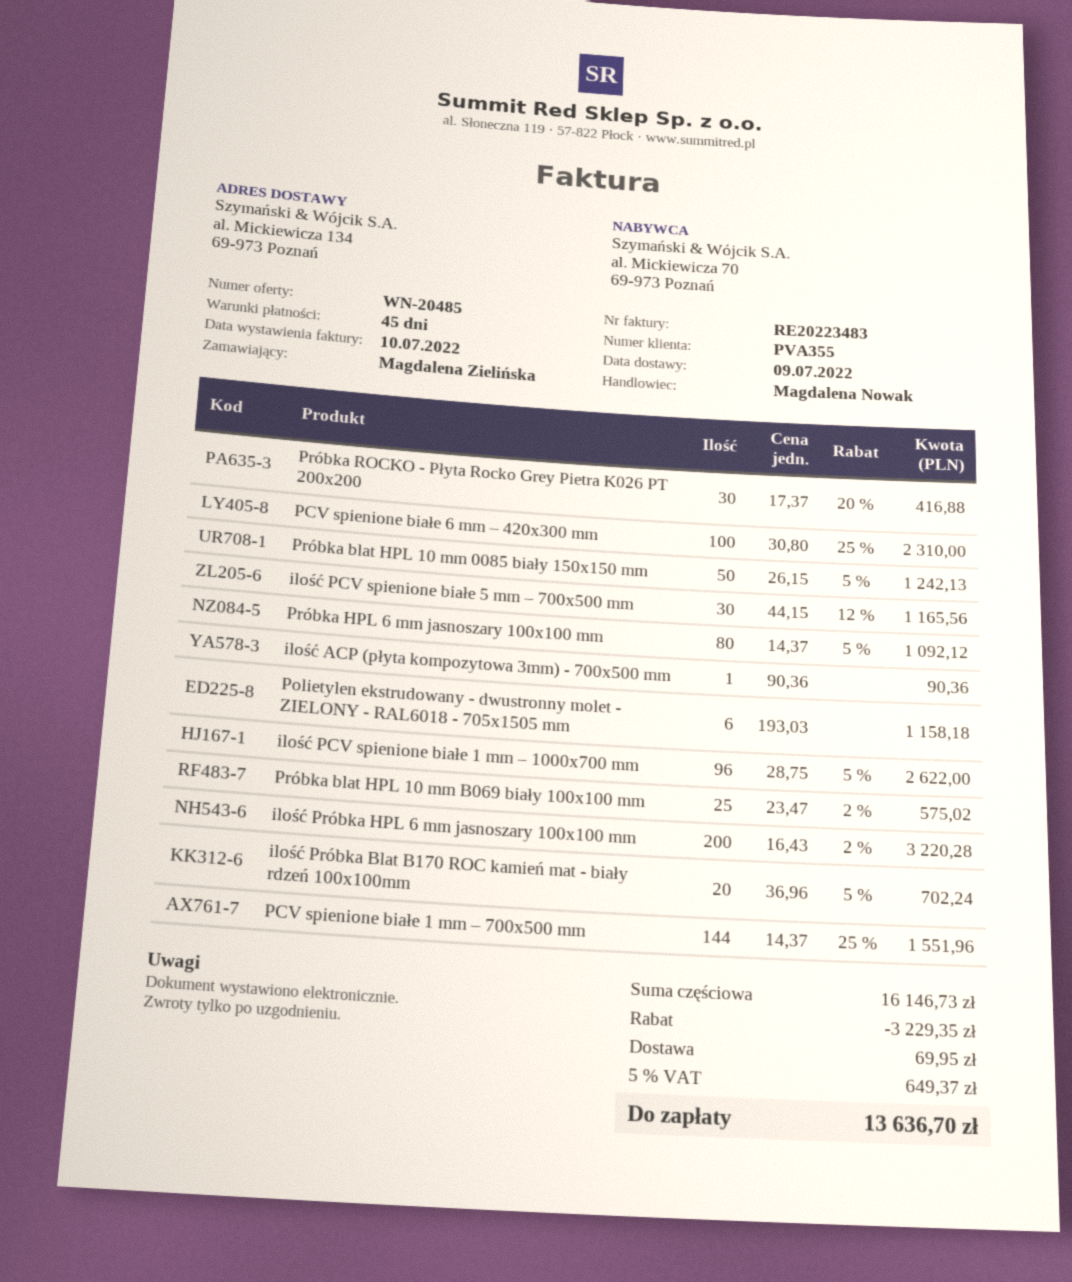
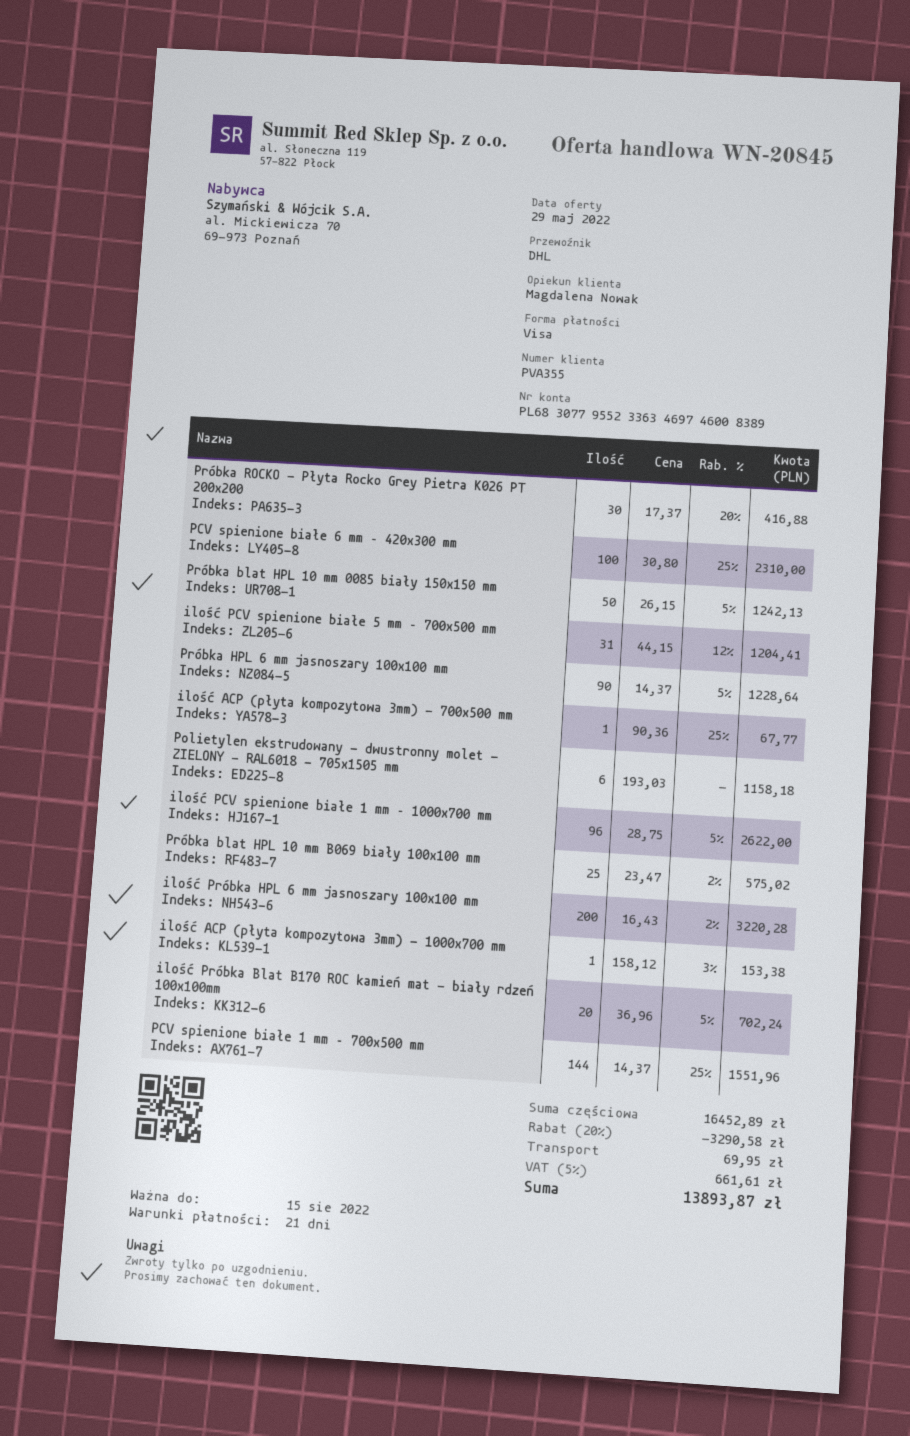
quote number: WN-20485 -> WN-20845
payment terms: 45 days -> 21 days
ilość PCV spienione białe 5 mm – 700x500 mm: 30 x 44.15 - 12% = 1165.56 -> 31 x 44.15 - 12% = 1204.41
Próbka HPL 6 mm jasnoszary 100x100 mm: 80 x 14.37 - 5% = 1092.12 -> 90 x 14.37 - 5% = 1228.64
ilość ACP (płyta kompozytowa 3mm) - 700x500 mm: 1 x 90.36 = 90.36 -> 1 x 90.36 - 25% = 67.77
ilość ACP (płyta kompozytowa 3mm) - 1000x700 mm: none -> 1 x 158.12 - 3% = 153.38
subtotal: 16146.73 -> 16452.89
discount: 3229.35 -> 3290.58
tax: 5% = 649.37 -> 5% = 661.61
total: 13636.70 -> 13893.87

